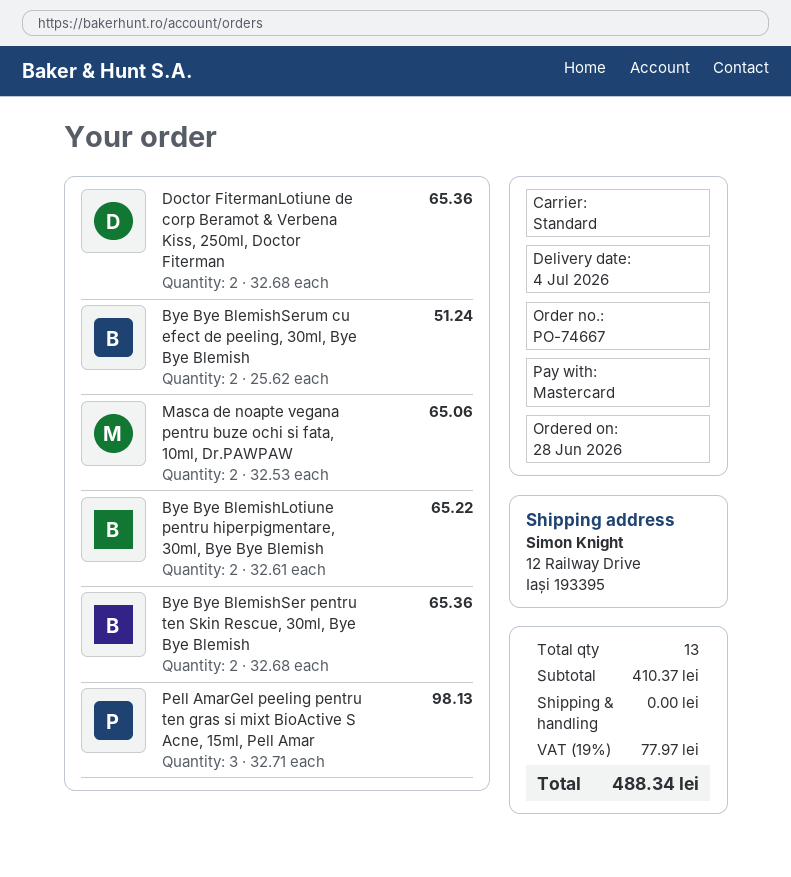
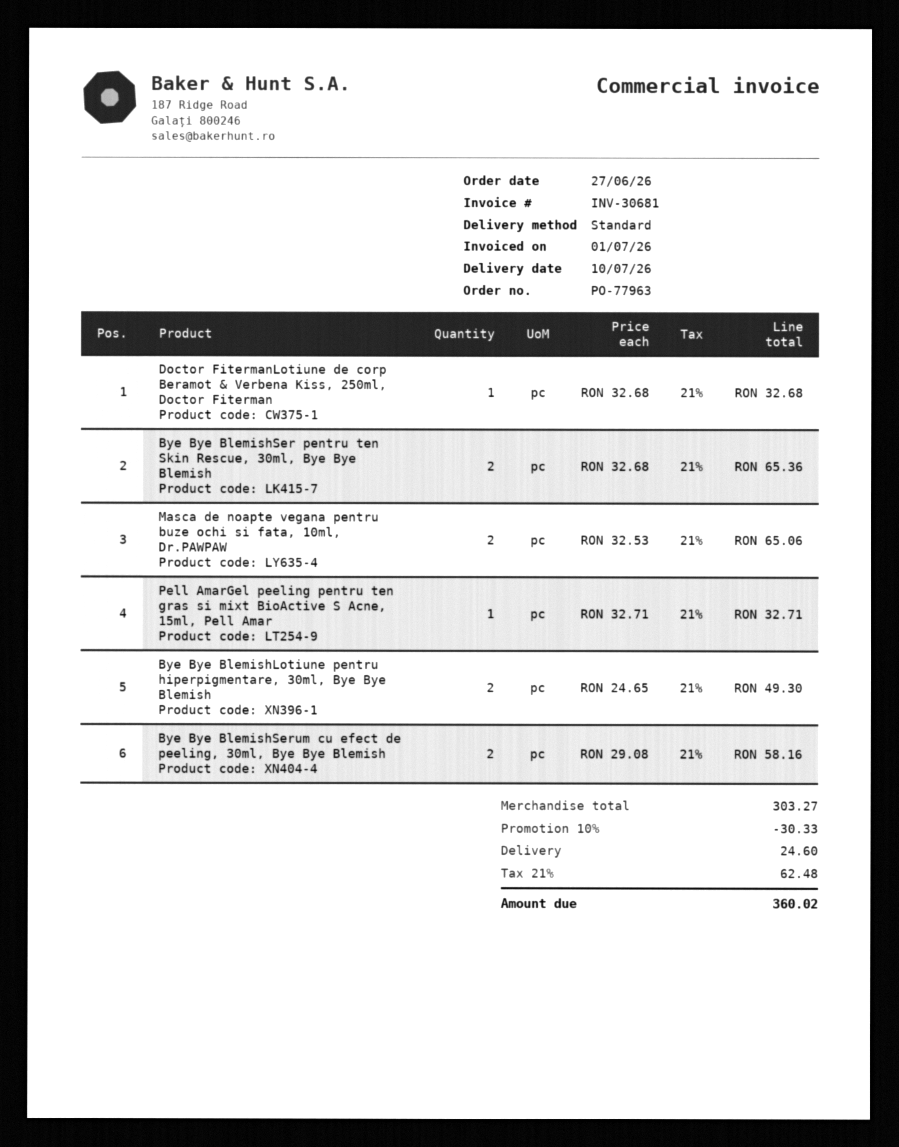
order number: PO-74667 -> PO-77963
order date: 2026-06-28 -> 2026-06-27
delivery date: 2026-07-04 -> 2026-07-10
Doctor FitermanLotiune de corp Beramot & Verbena Kiss, 250ml, Doctor Fiterman: 2 x 32.68 = 65.36 -> 1 x 32.68 = 32.68
Bye Bye BlemishSerum cu efect de peeling, 30ml, Bye Bye Blemish: 2 x 25.62 = 51.24 -> 2 x 29.08 = 58.16
Bye Bye BlemishLotiune pentru hiperpigmentare, 30ml, Bye Bye Blemish: 2 x 32.61 = 65.22 -> 2 x 24.65 = 49.30
Pell AmarGel peeling pentru ten gras si mixt BioActive S Acne, 15ml, Pell Amar: 3 x 32.71 = 98.13 -> 1 x 32.71 = 32.71
subtotal: 410.37 -> 303.27
discount: none -> 10% = 30.33
shipping: 0.00 -> 24.60
tax: 19% = 77.97 -> 21% = 62.48
total: 488.34 -> 360.02

